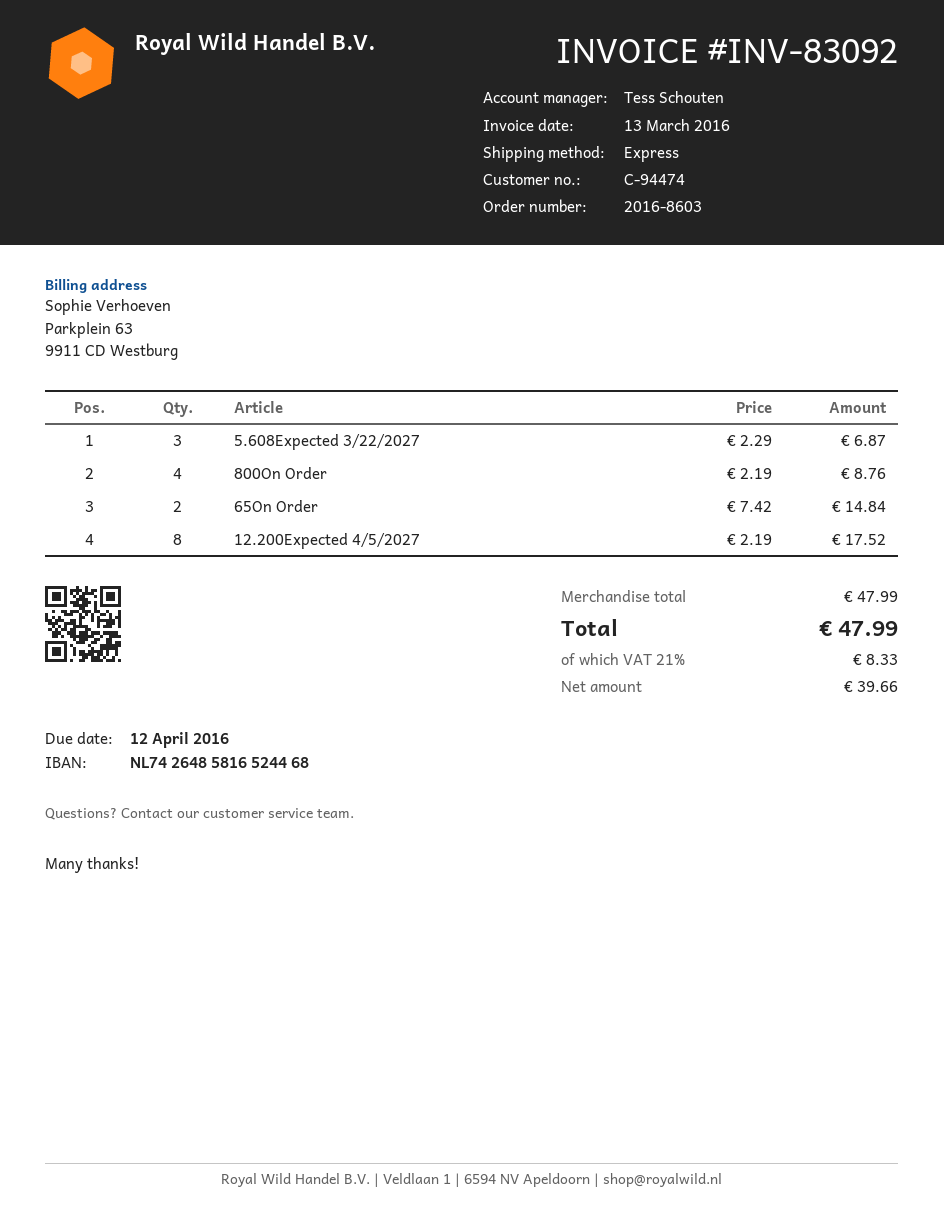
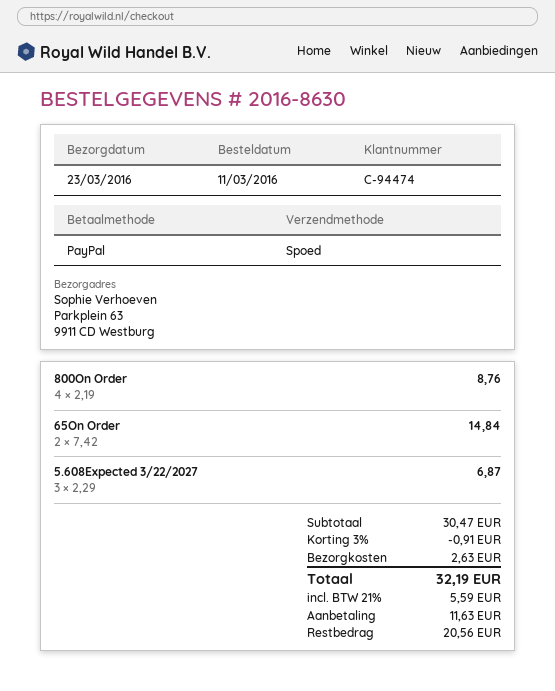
order number: 2016-8603 -> 2016-8630
12.200Expected 4/5/2027: 8 x 2.19 = 17.52 -> none
subtotal: 47.99 -> 30.47
discount: none -> 3% = 0.91
shipping: none -> 2.63
tax: 21% = 8.33 -> 21% = 5.59
total: 47.99 -> 32.19

